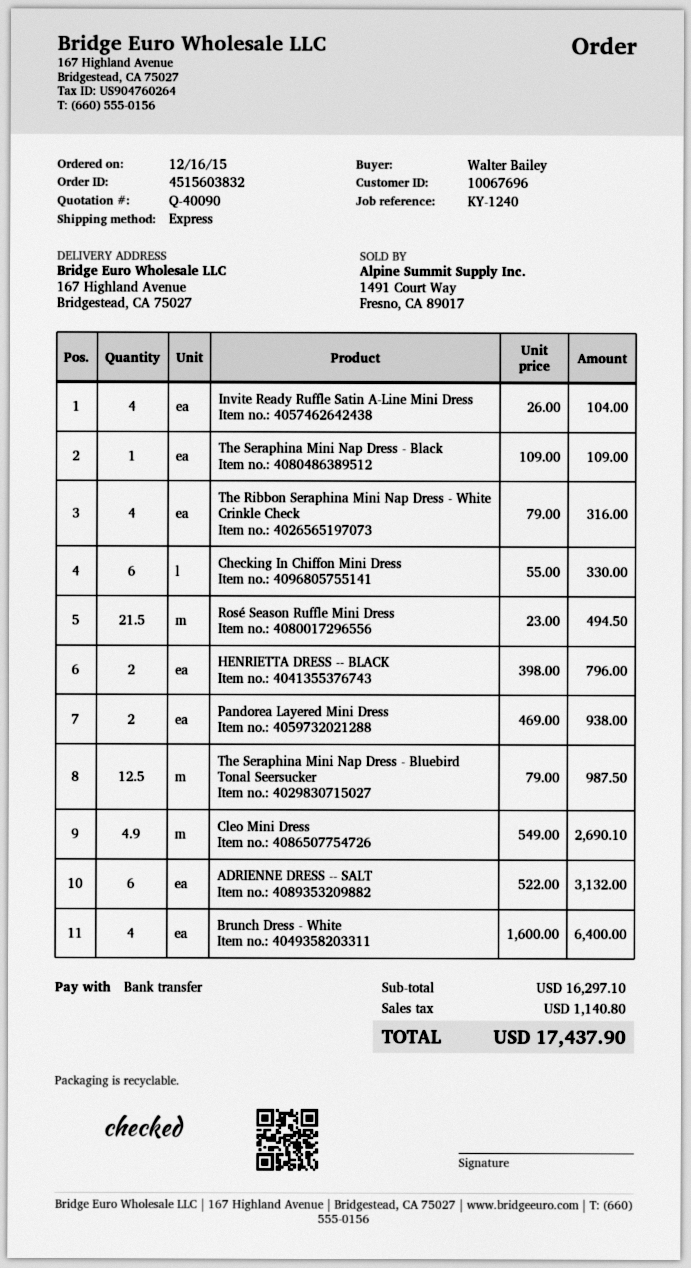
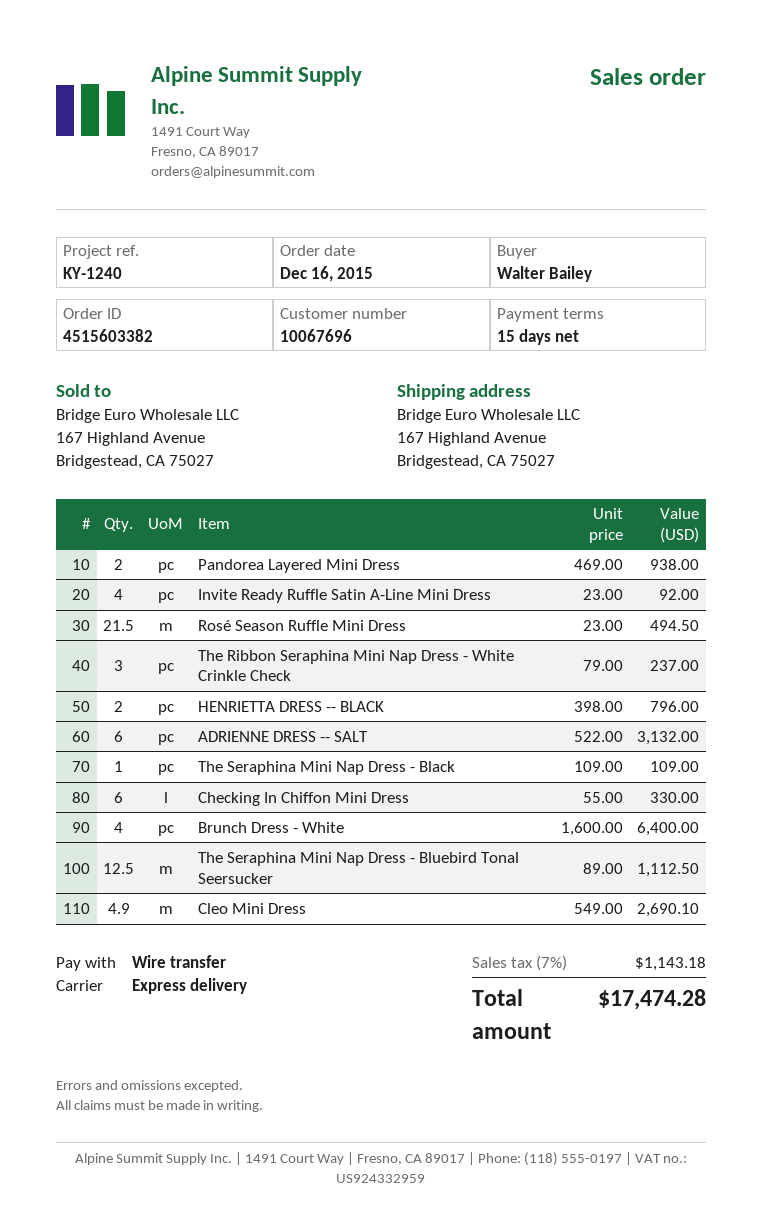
order number: 4515603832 -> 4515603382
Invite Ready Ruffle Satin A-Line Mini Dress: 4 x 26.00 = 104.00 -> 4 x 23.00 = 92.00
The Ribbon Seraphina Mini Nap Dress - White Crinkle Check: 4 x 79.00 = 316.00 -> 3 x 79.00 = 237.00
The Seraphina Mini Nap Dress - Bluebird Tonal Seersucker: 12.5 x 79.00 = 987.50 -> 12.5 x 89.00 = 1112.50
tax: 1140.80 -> 1143.18
total: 17437.90 -> 17474.28

